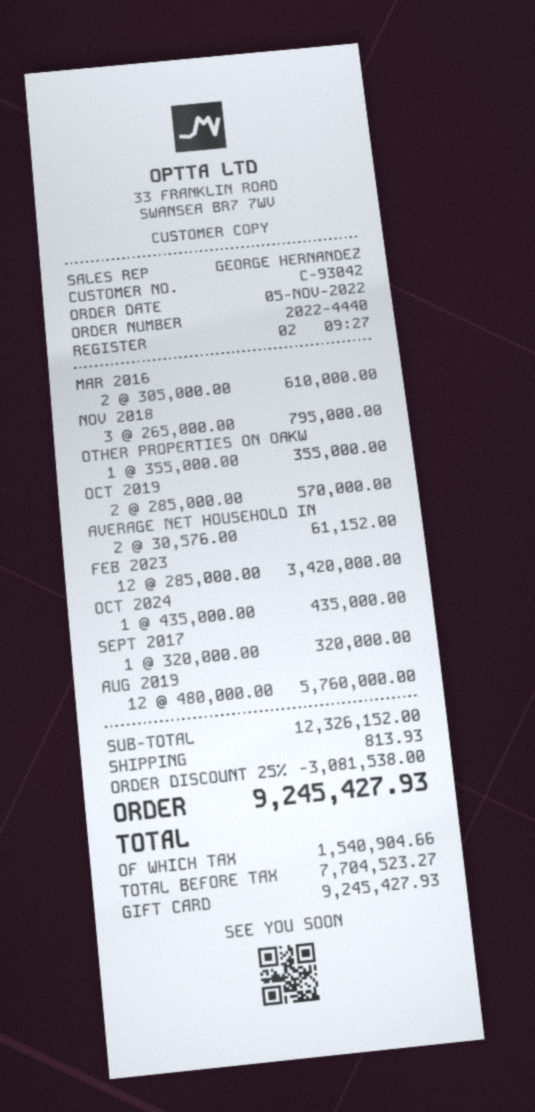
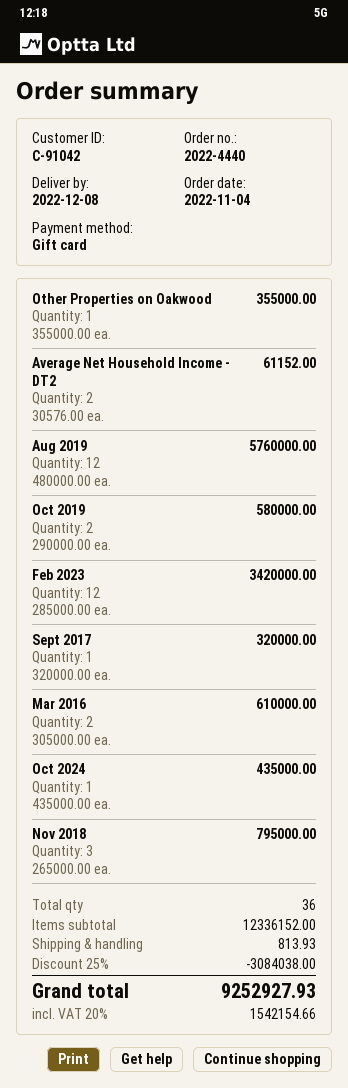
order date: 2022-11-05 -> 2022-11-04
customer number: C-93042 -> C-91042
OCT 2019: 2 x 285000.00 = 570000.00 -> 2 x 290000.00 = 580000.00
subtotal: 12326152.00 -> 12336152.00
discount: 25% = 3081538.00 -> 25% = 3084038.00
tax: 1540904.66 -> 1542154.66
total: 9245427.93 -> 9252927.93

